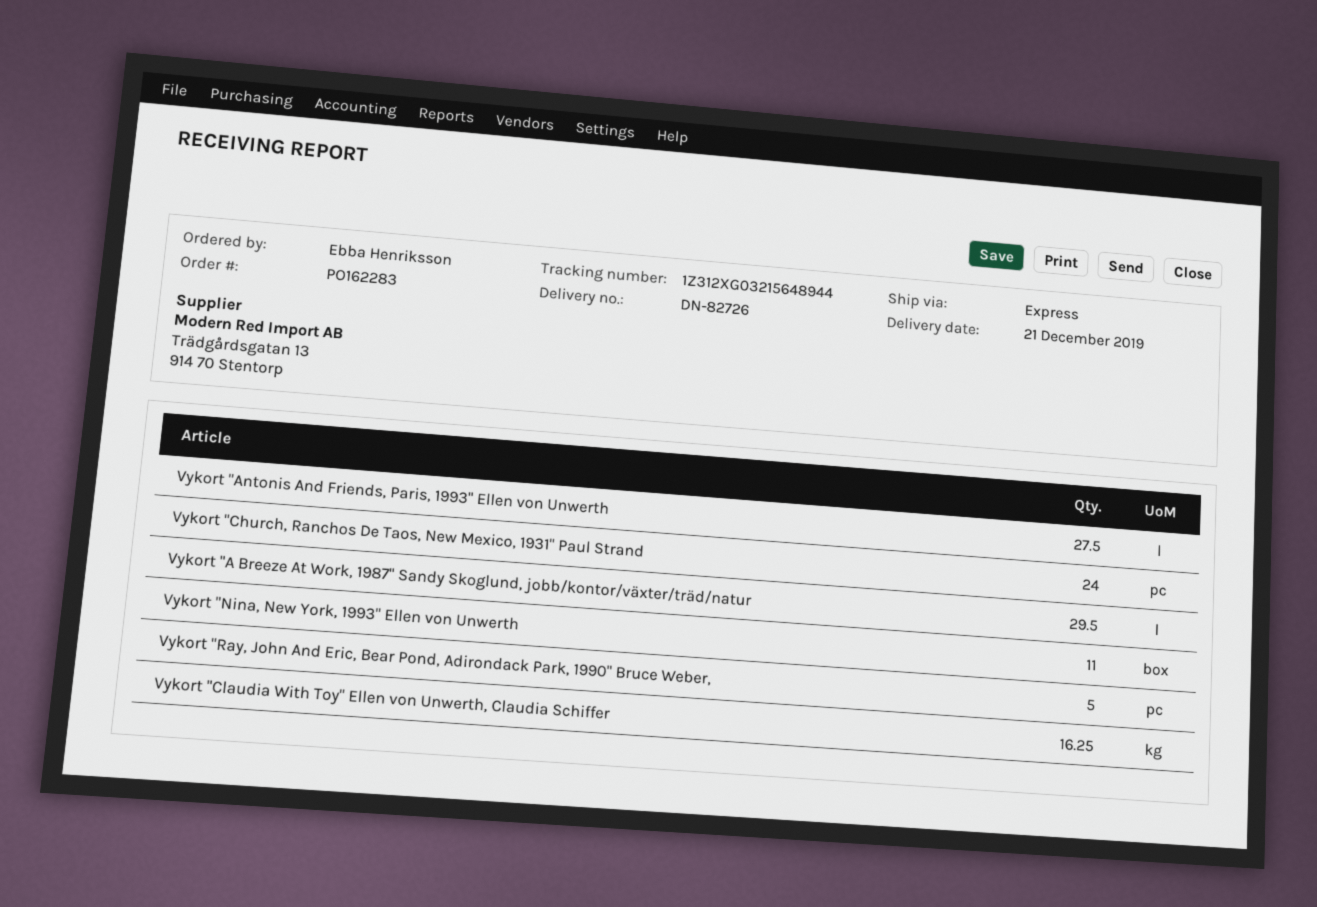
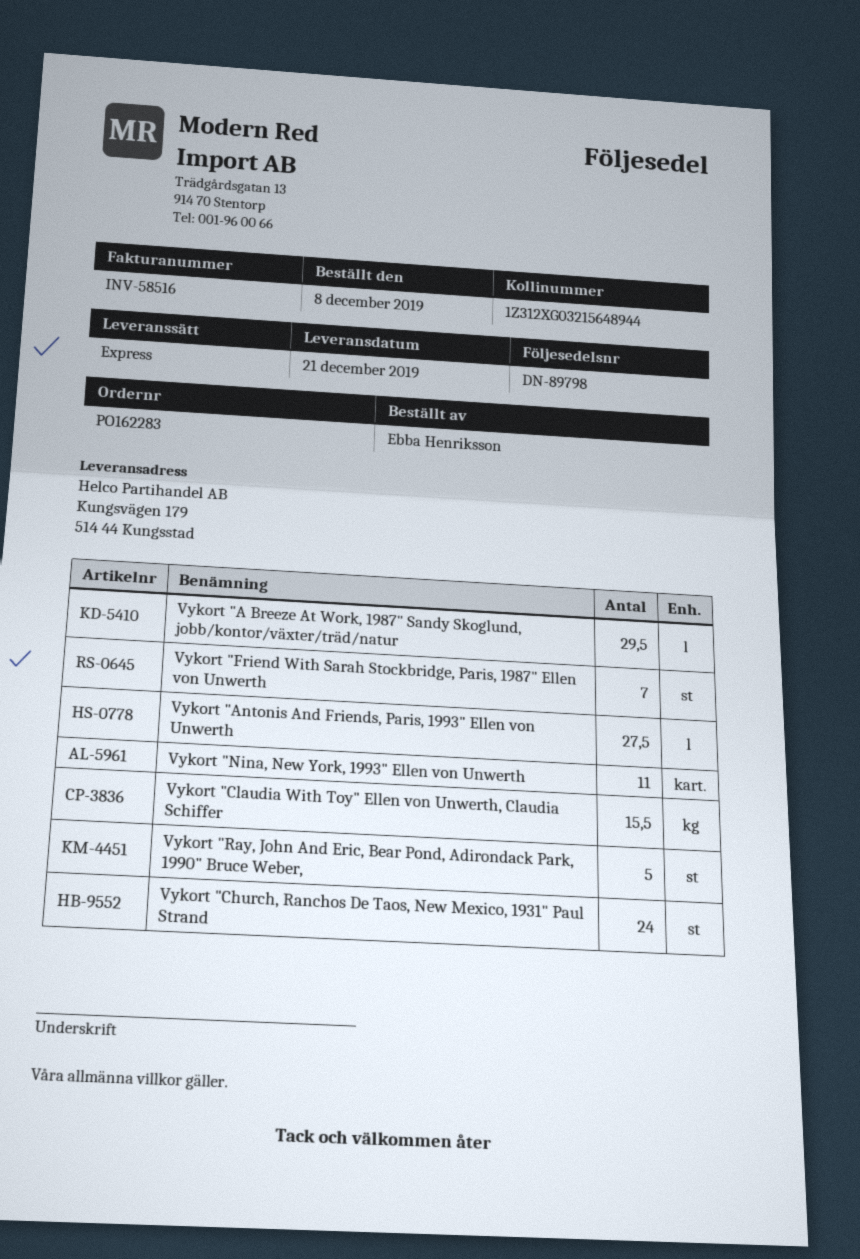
delivery note number: DN-82726 -> DN-89798
Vykort "Claudia With Toy" Ellen von Unwerth, Claudia Schiffer: 16.25 -> 15.5
Vykort "Friend With Sarah Stockbridge, Paris, 1987" Ellen von Unwerth: none -> 7

